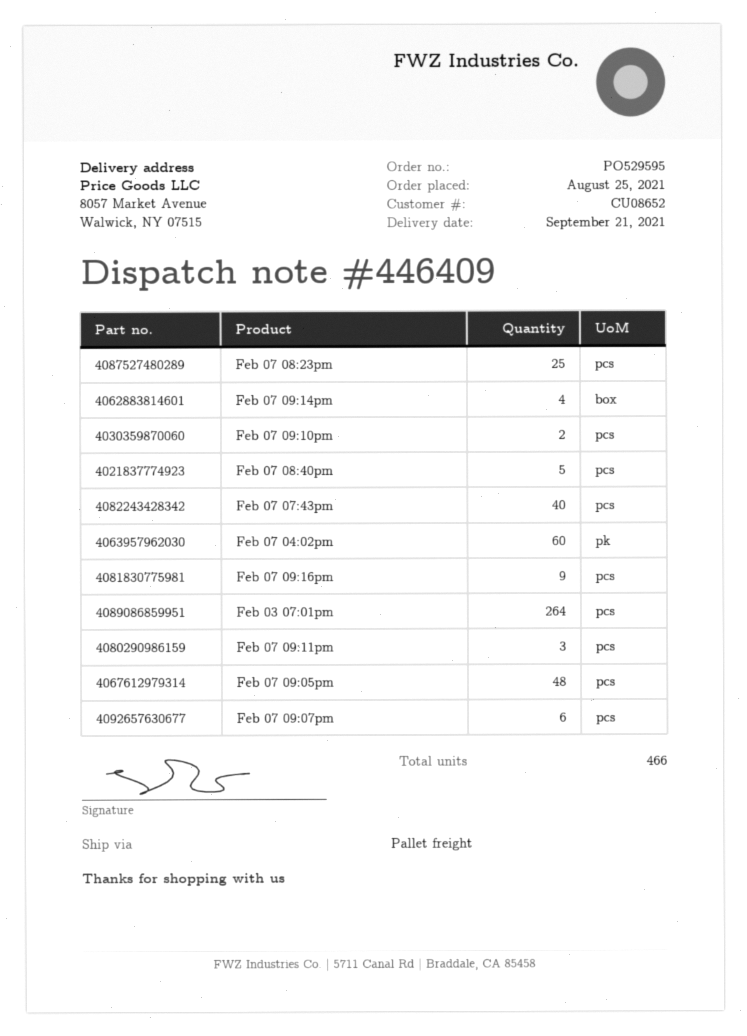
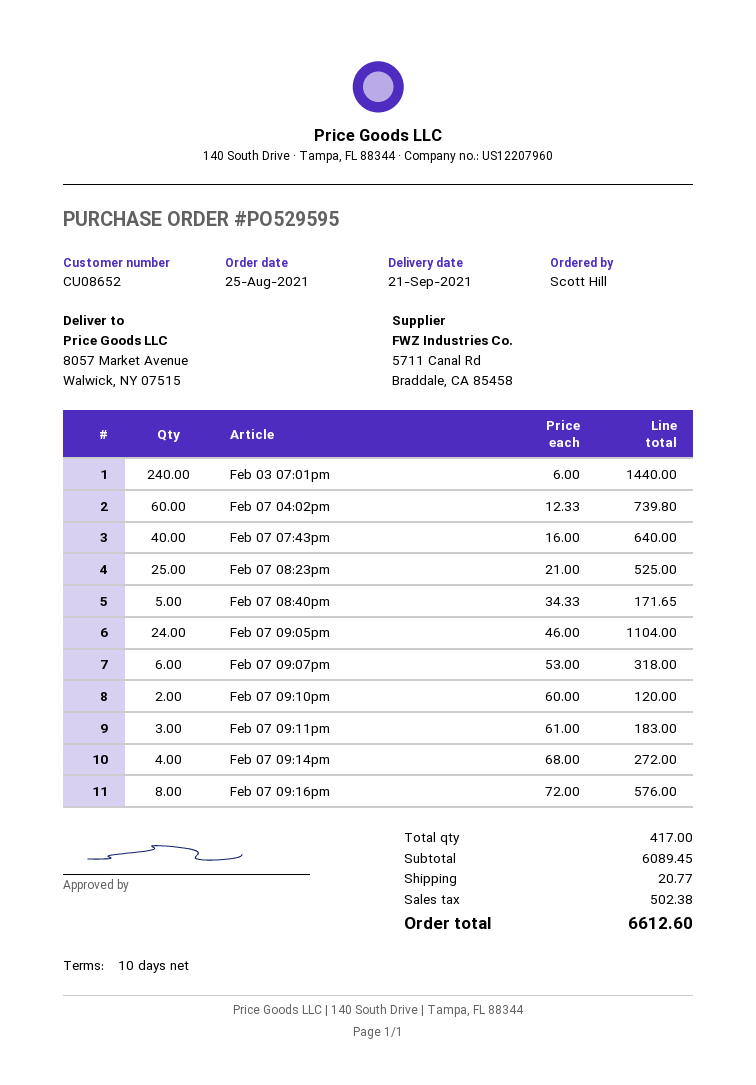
Feb 07 09:16pm: 9 -> 8
Feb 03 07:01pm: 264 -> 240
Feb 07 09:05pm: 48 -> 24
total quantity: 466 -> 417

